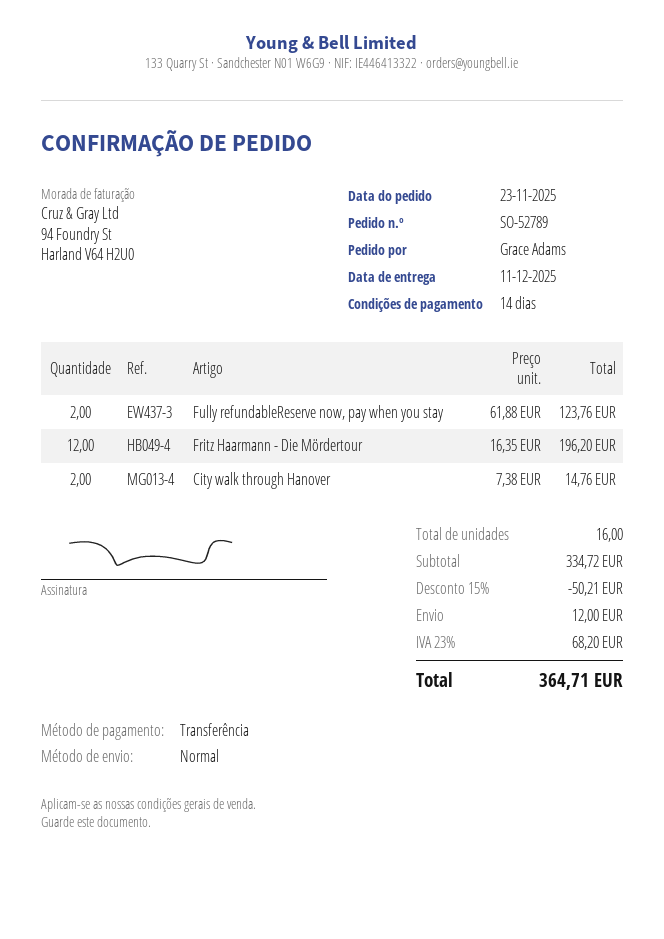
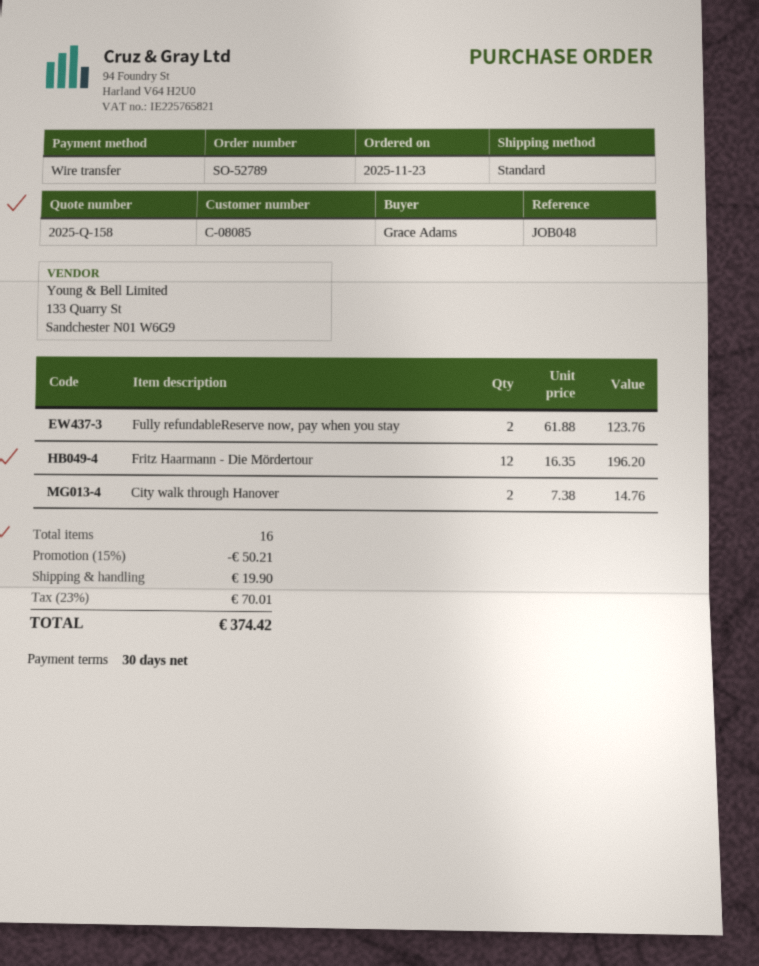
payment terms: 14 days -> 30 days
shipping: 12.00 -> 19.90
tax: 23% = 68.20 -> 23% = 70.01
total: 364.71 -> 374.42

